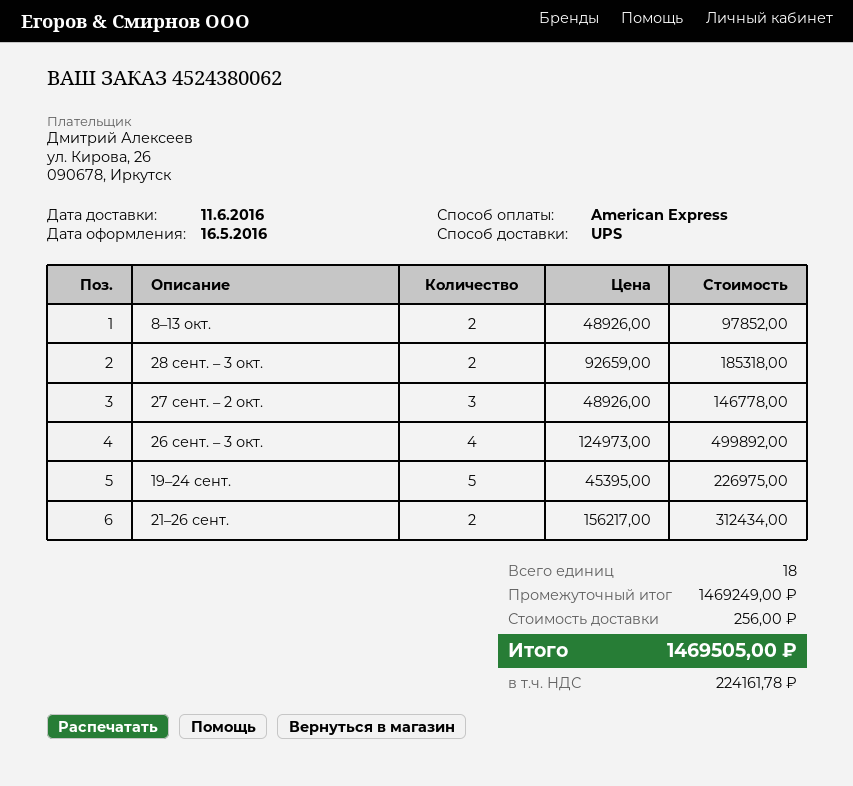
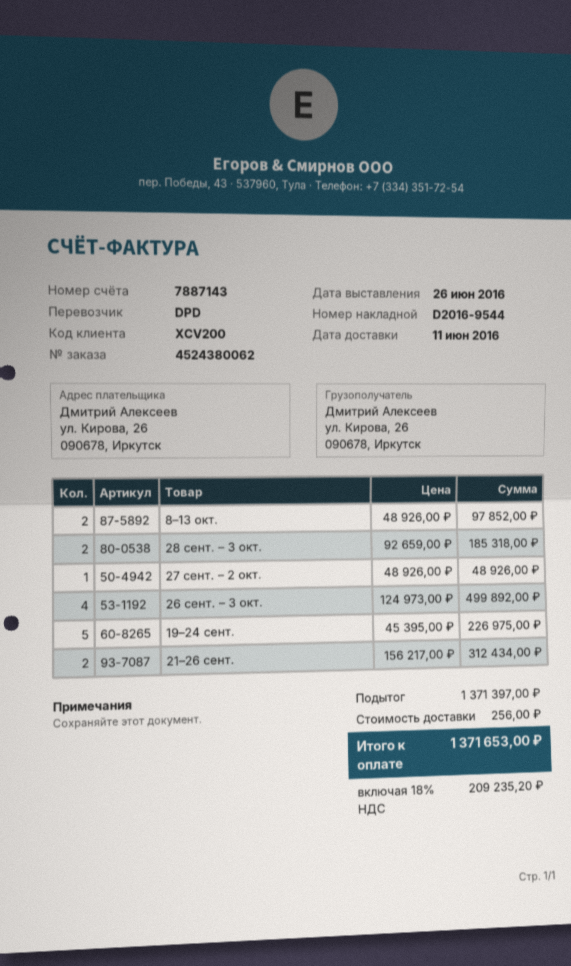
shipping method: UPS -> DPD
27 сент. – 2 окт.: 3 x 48926.00 = 146778.00 -> 1 x 48926.00 = 48926.00
subtotal: 1469249.00 -> 1371397.00
tax: 224161.78 -> 209235.20
total: 1469505.00 -> 1371653.00

